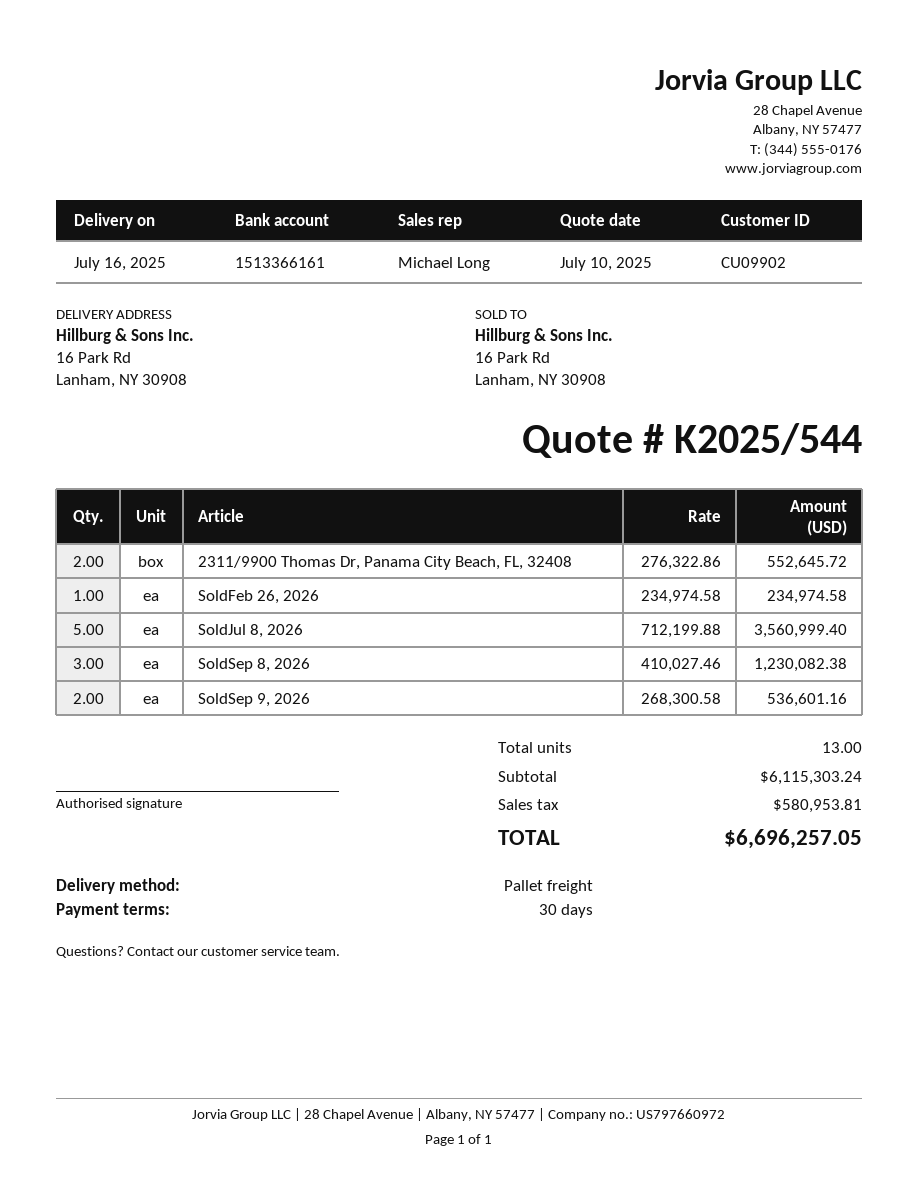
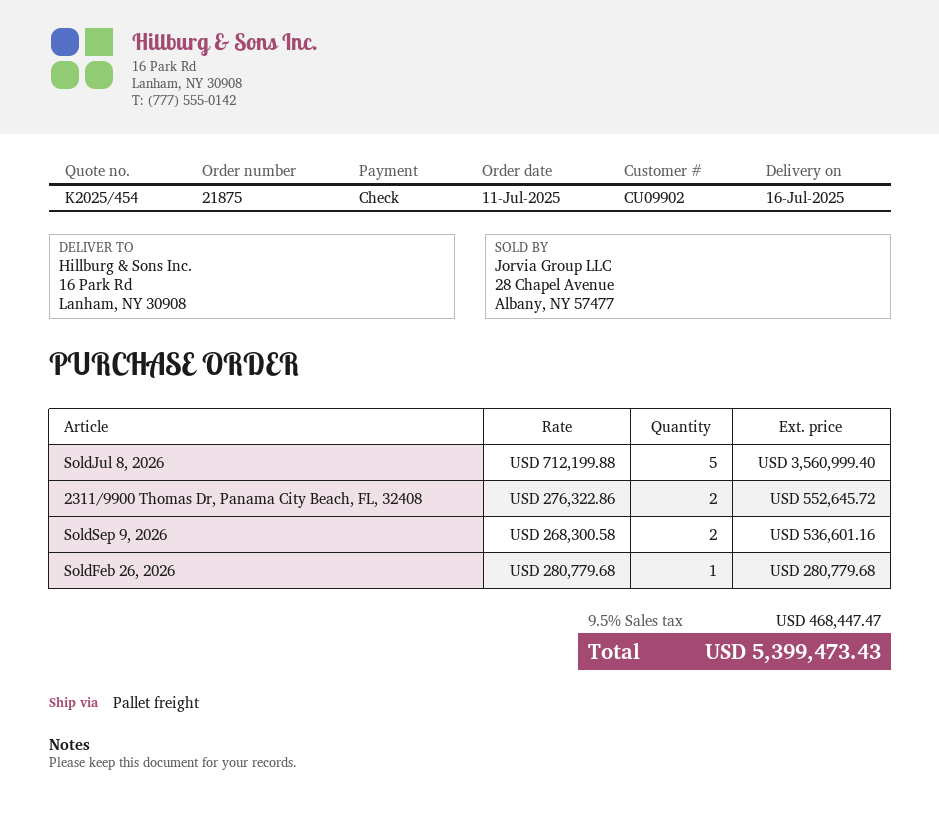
quote number: K2025/544 -> K2025/454
SoldFeb 26, 2026: 1 x 234974.58 = 234974.58 -> 1 x 280779.68 = 280779.68
SoldSep 8, 2026: 3 x 410027.46 = 1230082.38 -> none
tax: 580953.81 -> 468447.47
total: 6696257.05 -> 5399473.43

